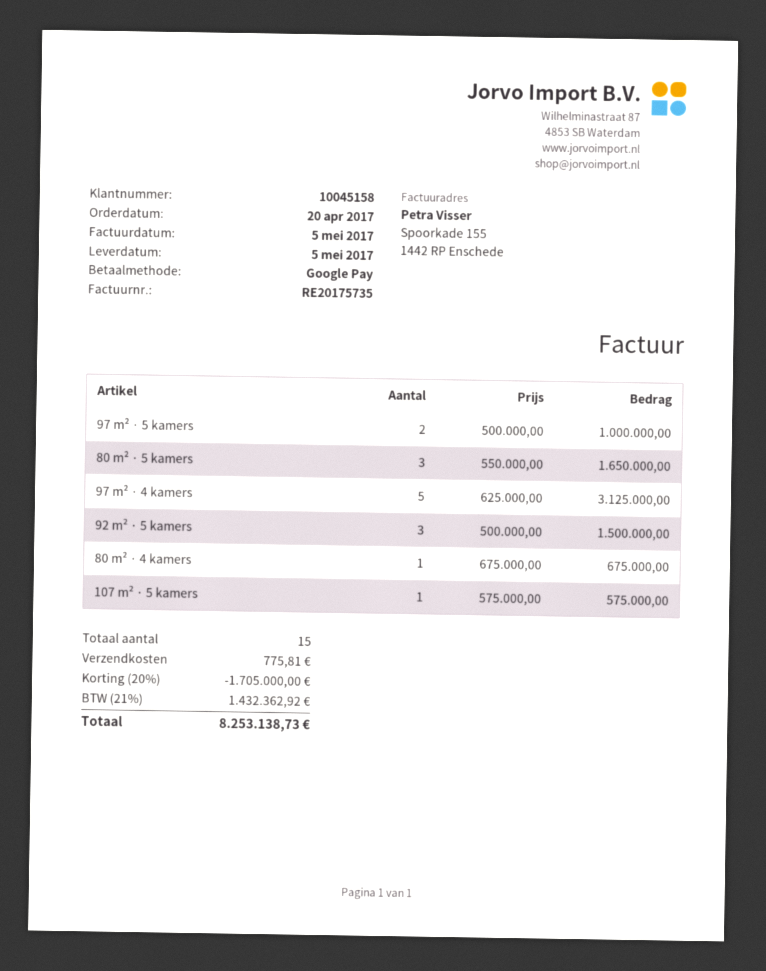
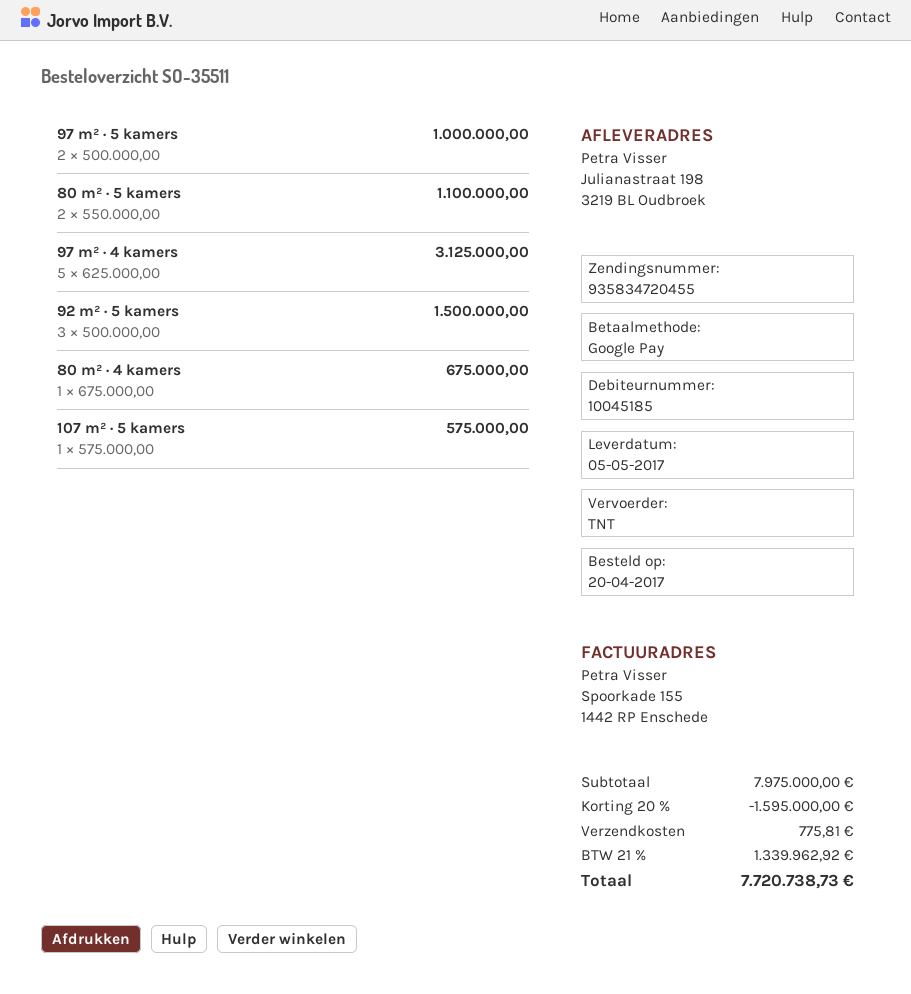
customer number: 10045158 -> 10045185
80 m² · 5 kamers: 3 x 550000.00 = 1650000.00 -> 2 x 550000.00 = 1100000.00
discount: 20% = 1705000.00 -> 20% = 1595000.00
tax: 21% = 1432362.92 -> 21% = 1339962.92
total: 8253138.73 -> 7720738.73

